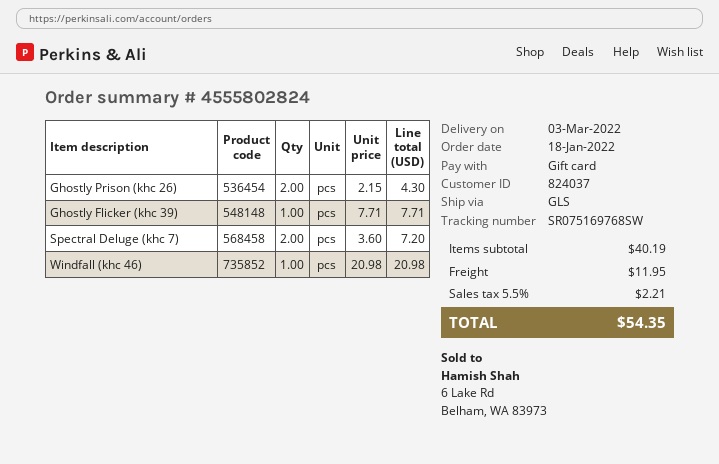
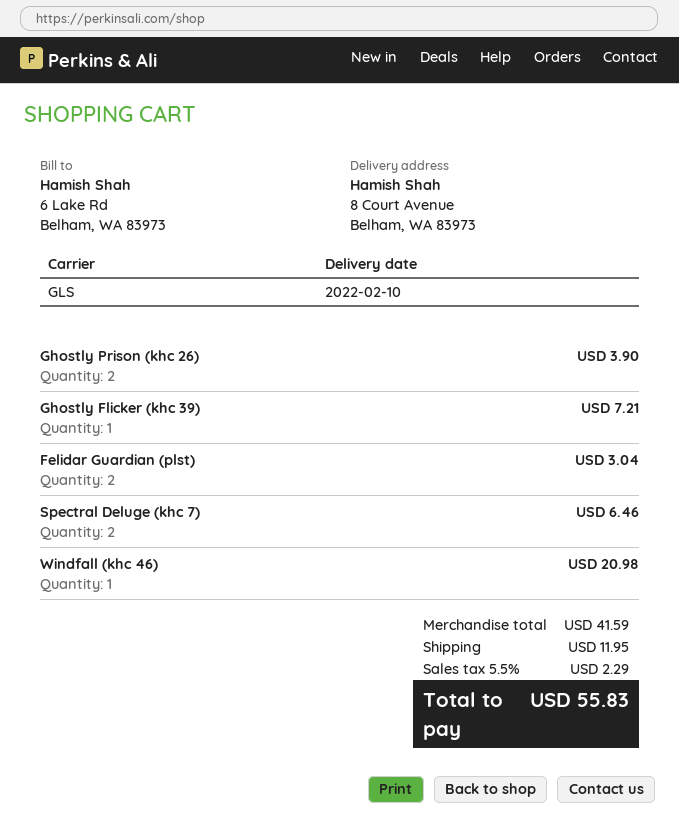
delivery date: 2022-03-03 -> 2022-02-10
Ghostly Prison (khc 26): 2 for 4.30 -> 2 for 3.90
Ghostly Flicker (khc 39): 1 for 7.71 -> 1 for 7.21
Spectral Deluge (khc 7): 2 for 7.20 -> 2 for 6.46
Felidar Guardian (plst): none -> 2 for 3.04
subtotal: 40.19 -> 41.59
tax: 5.5% = 2.21 -> 5.5% = 2.29
total: 54.35 -> 55.83

